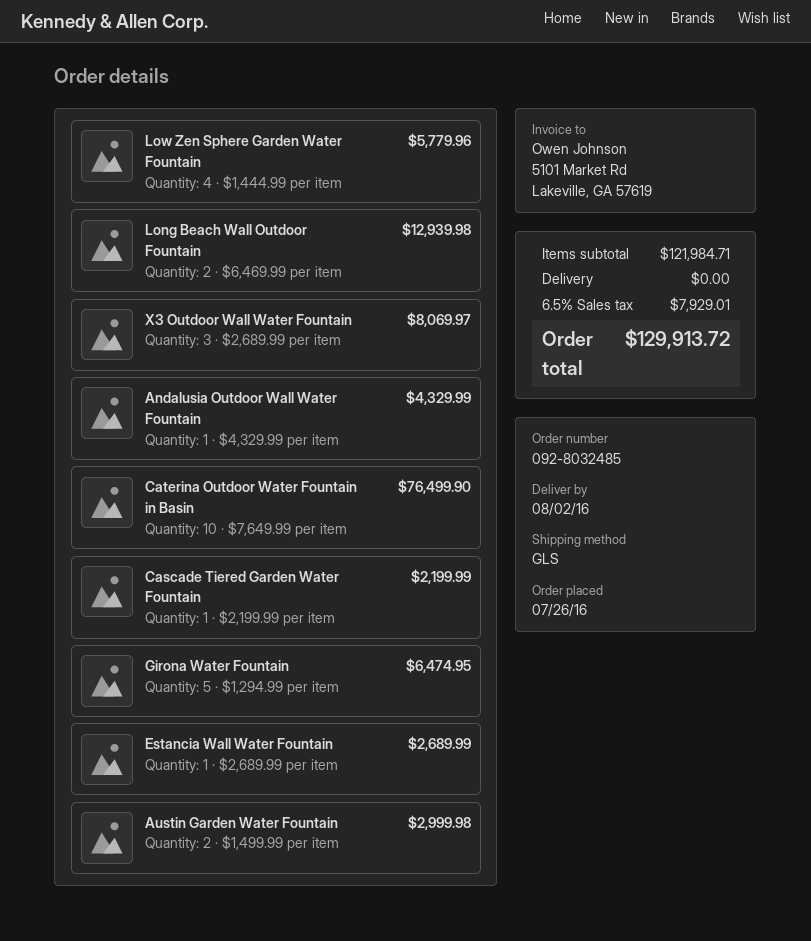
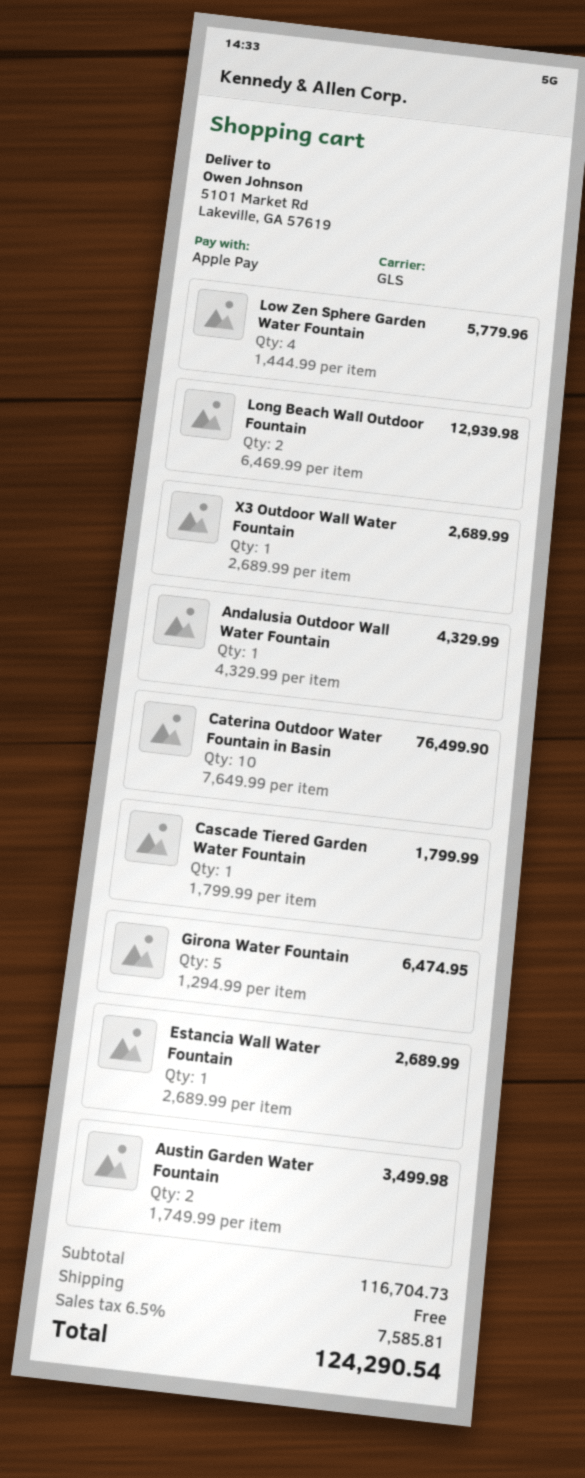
X3 Outdoor Wall Water Fountain: 3 x 2689.99 = 8069.97 -> 1 x 2689.99 = 2689.99
Cascade Tiered Garden Water Fountain: 1 x 2199.99 = 2199.99 -> 1 x 1799.99 = 1799.99
Austin Garden Water Fountain: 2 x 1499.99 = 2999.98 -> 2 x 1749.99 = 3499.98
subtotal: 121984.71 -> 116704.73
tax: 6.5% = 7929.01 -> 6.5% = 7585.81
total: 129913.72 -> 124290.54

